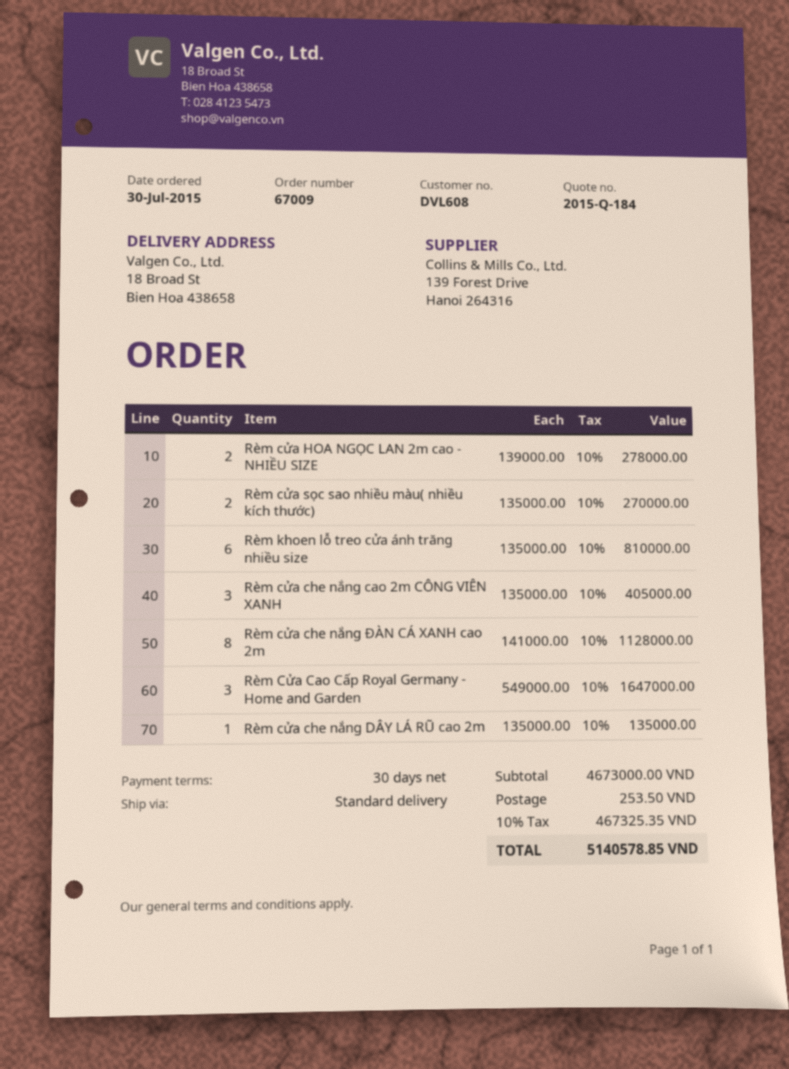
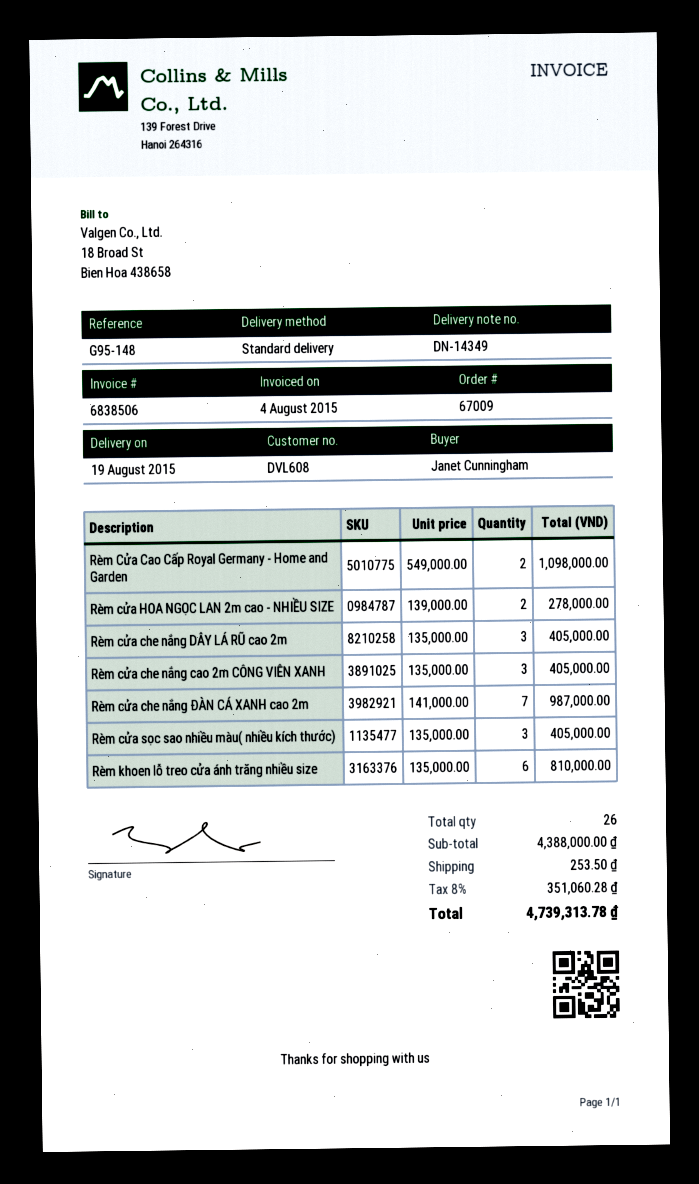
Rèm cửa sọc sao nhiều màu( nhiều kích thước): 2 x 135000.00 = 270000.00 -> 3 x 135000.00 = 405000.00
Rèm cửa che nắng ĐÀN CÁ XANH cao 2m: 8 x 141000.00 = 1128000.00 -> 7 x 141000.00 = 987000.00
Rèm Cửa Cao Cấp Royal Germany - Home and Garden: 3 x 549000.00 = 1647000.00 -> 2 x 549000.00 = 1098000.00
Rèm cửa che nắng DÂY LÁ RŨ cao 2m: 1 x 135000.00 = 135000.00 -> 3 x 135000.00 = 405000.00
subtotal: 4673000.00 -> 4388000.00
tax: 10% = 467325.35 -> 8% = 351060.28
total: 5140578.85 -> 4739313.78

